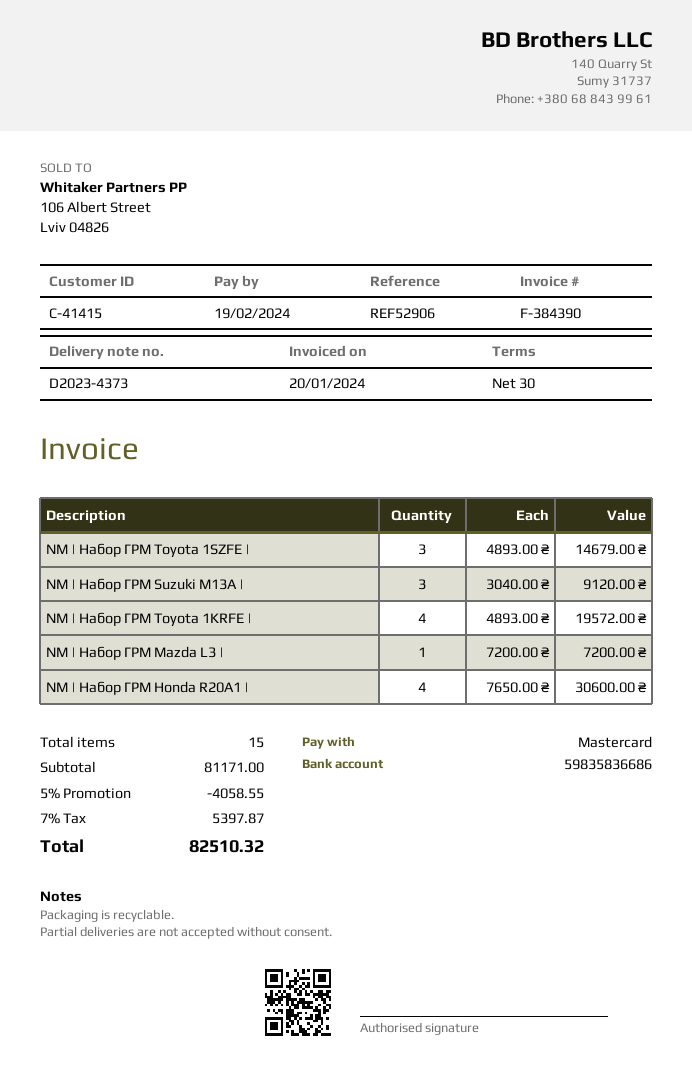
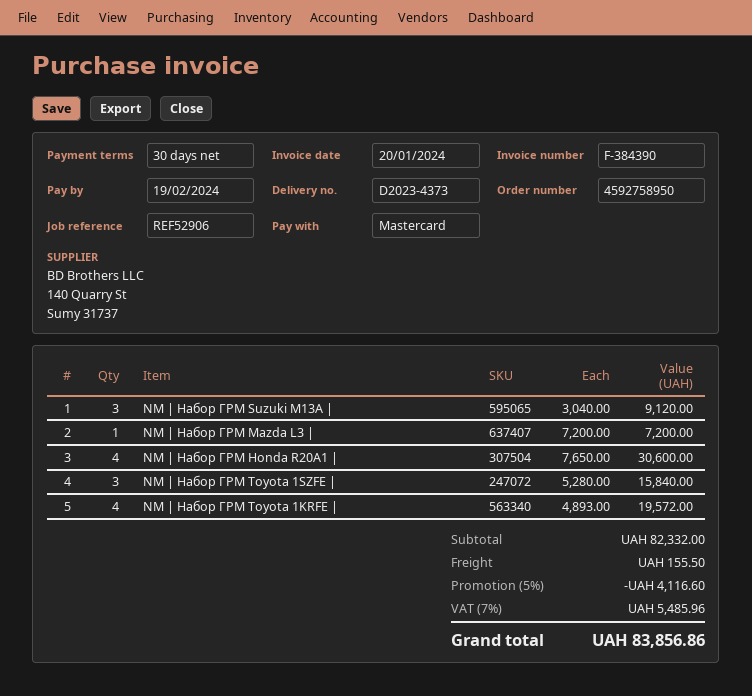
NM | Набор ГРМ Toyota 1SZFE |: 3 x 4893.00 = 14679.00 -> 3 x 5280.00 = 15840.00
subtotal: 81171.00 -> 82332.00
discount: 5% = 4058.55 -> 5% = 4116.60
shipping: none -> 155.50
tax: 7% = 5397.87 -> 7% = 5485.96
total: 82510.32 -> 83856.86

